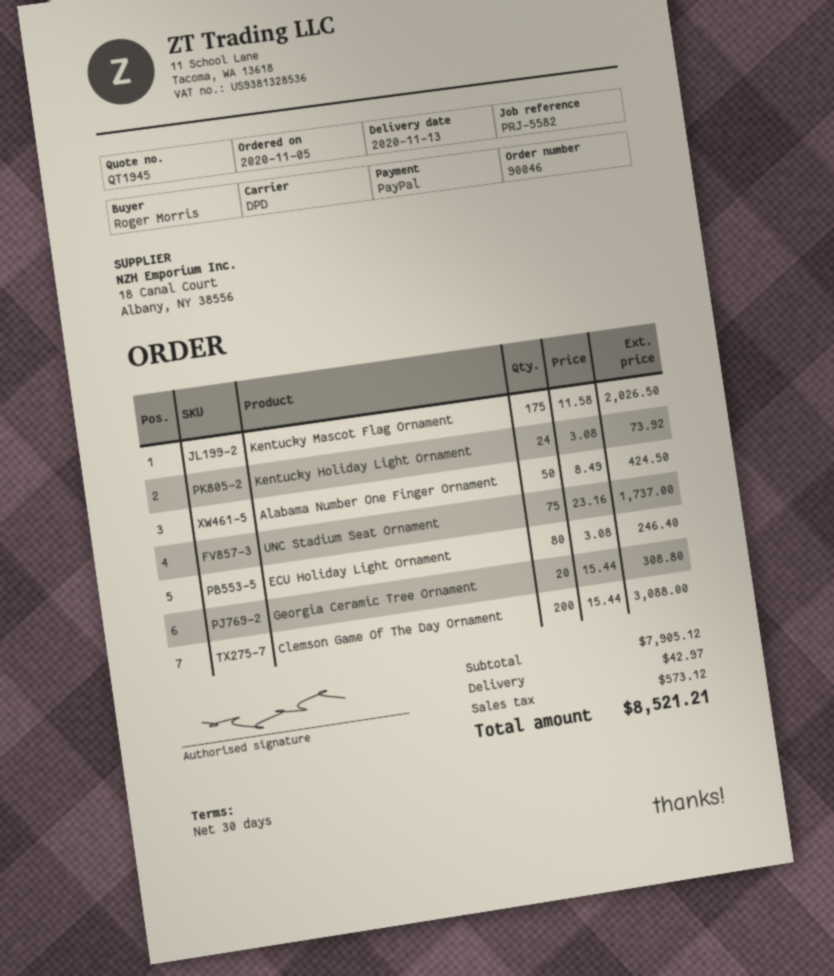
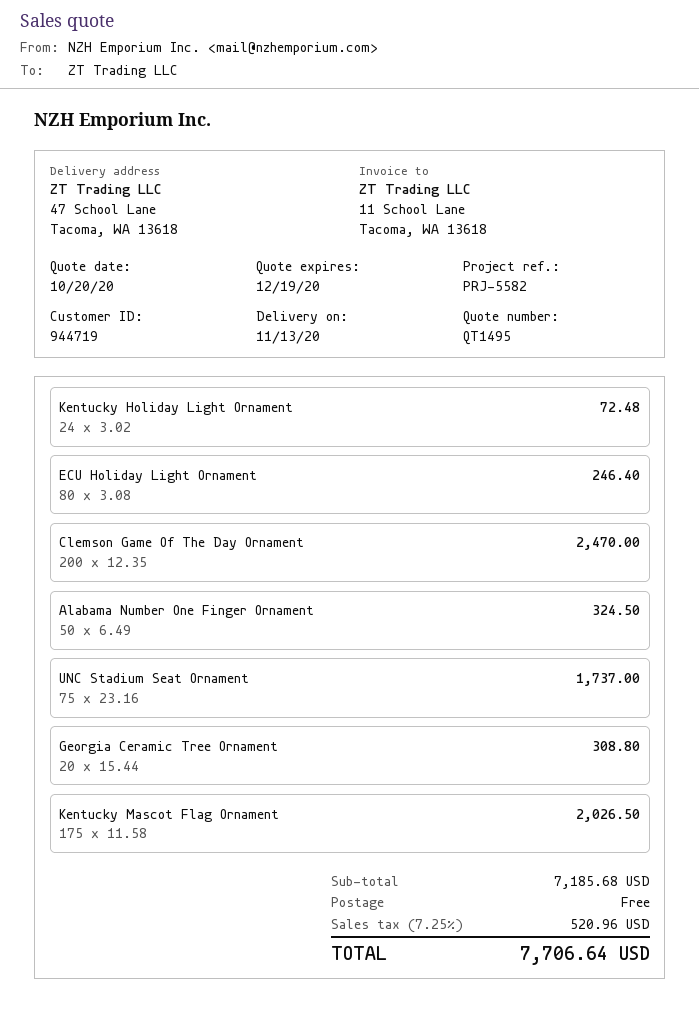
quote number: QT1945 -> QT1495
Kentucky Holiday Light Ornament: 24 x 3.08 = 73.92 -> 24 x 3.02 = 72.48
Alabama Number One Finger Ornament: 50 x 8.49 = 424.50 -> 50 x 6.49 = 324.50
Clemson Game Of The Day Ornament: 200 x 15.44 = 3088.00 -> 200 x 12.35 = 2470.00
subtotal: 7905.12 -> 7185.68
shipping: 42.97 -> 0.00
tax: 573.12 -> 520.96
total: 8521.21 -> 7706.64

